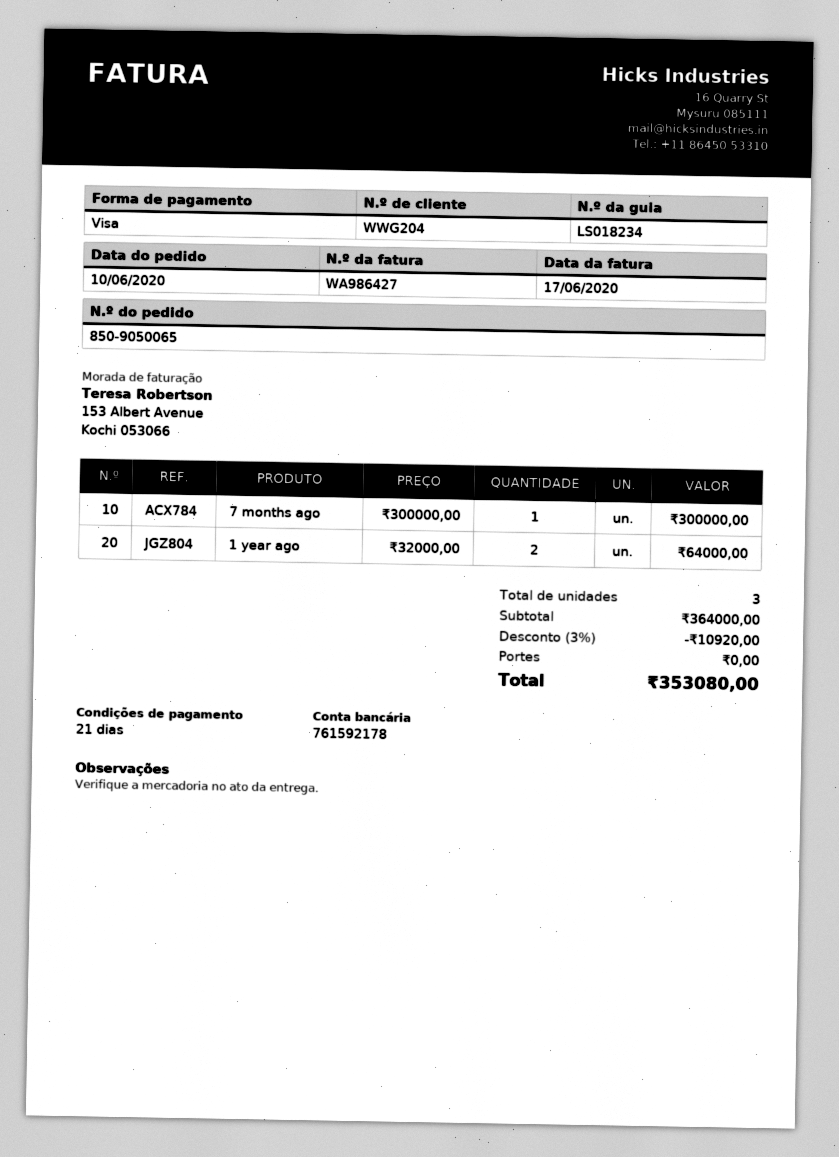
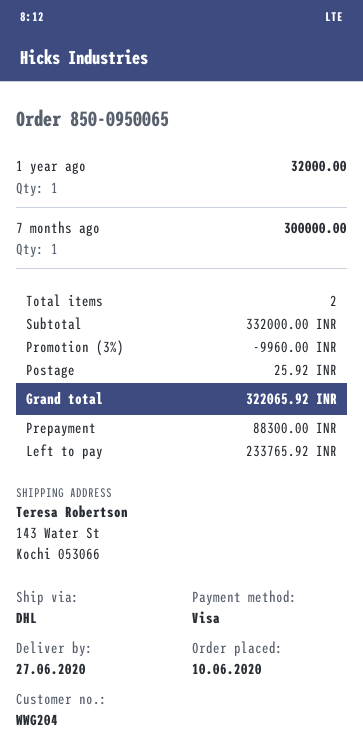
order number: 850-9050065 -> 850-0950065
1 year ago: 2 for 64000.00 -> 1 for 32000.00
total quantity: 3 -> 2
subtotal: 364000.00 -> 332000.00
discount: 3% = 10920.00 -> 3% = 9960.00
shipping: 0.00 -> 25.92
total: 353080.00 -> 322065.92

